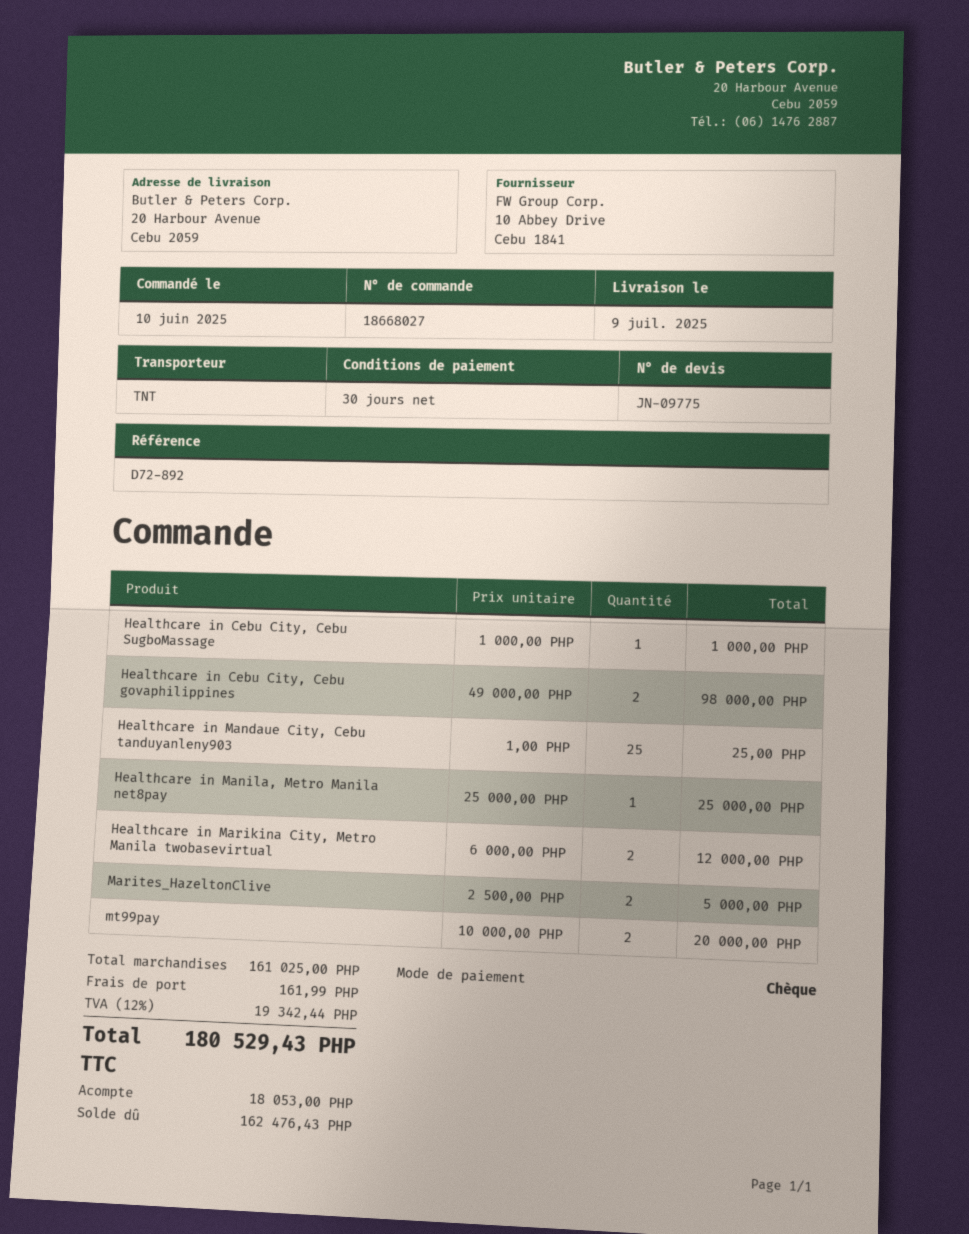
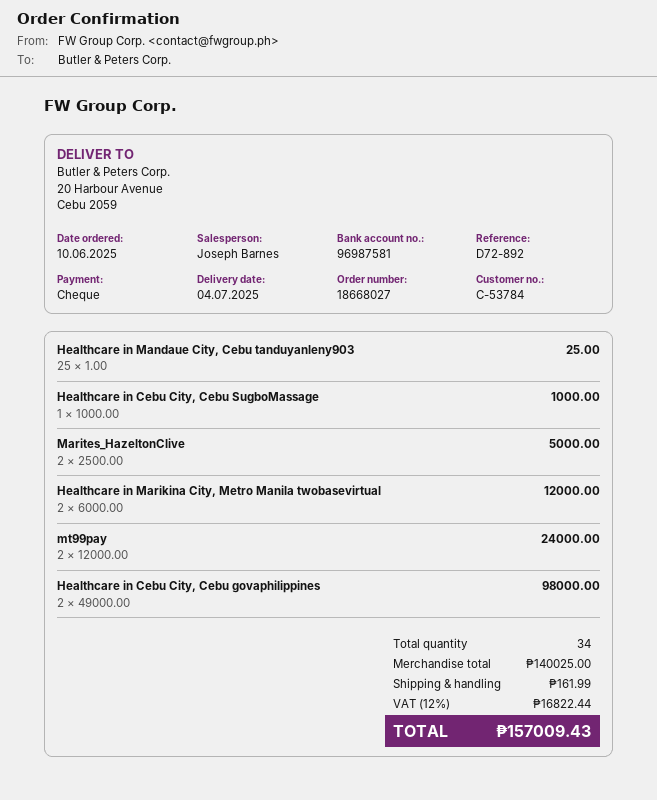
delivery date: 2025-07-09 -> 2025-07-04
Healthcare in Manila, Metro Manila net8pay: 1 x 25000.00 = 25000.00 -> none
mt99pay: 2 x 10000.00 = 20000.00 -> 2 x 12000.00 = 24000.00
subtotal: 161025.00 -> 140025.00
tax: 12% = 19342.44 -> 12% = 16822.44
total: 180529.43 -> 157009.43

